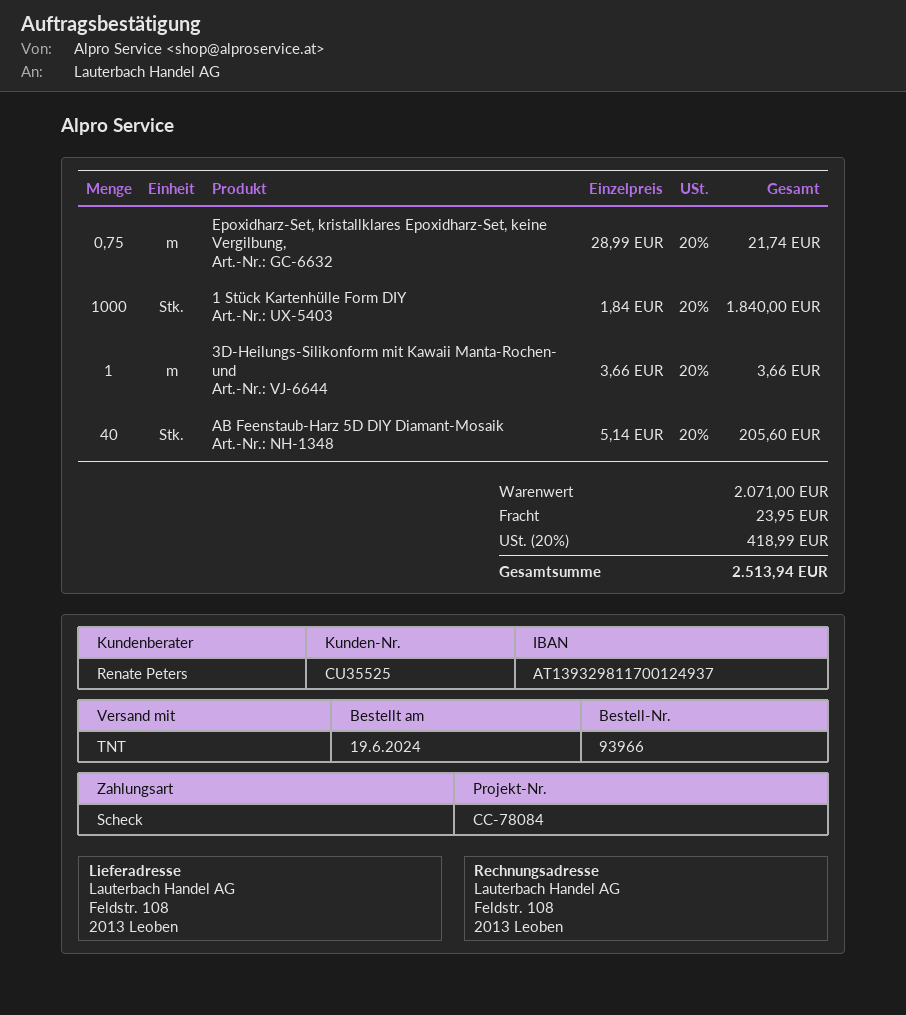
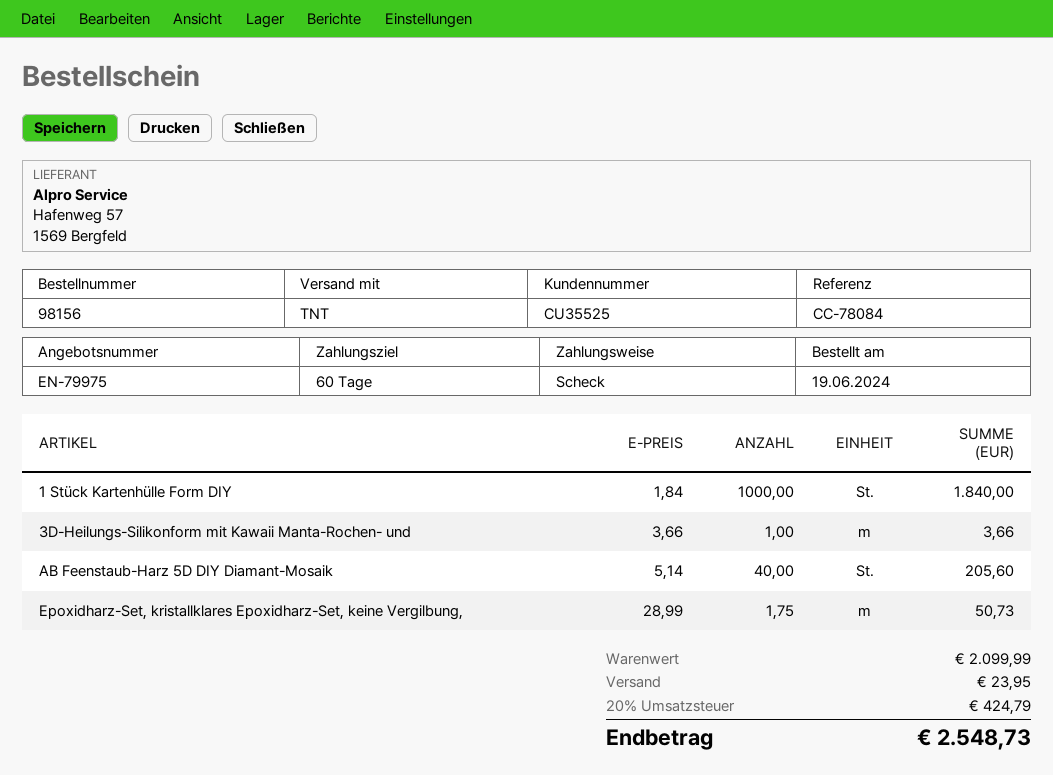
order number: 93966 -> 98156
Epoxidharz-Set, kristallklares Epoxidharz-Set, keine Vergilbung,: 0.75 x 28.99 = 21.74 -> 1.75 x 28.99 = 50.73
subtotal: 2071.00 -> 2099.99
tax: 20% = 418.99 -> 20% = 424.79
total: 2513.94 -> 2548.73

